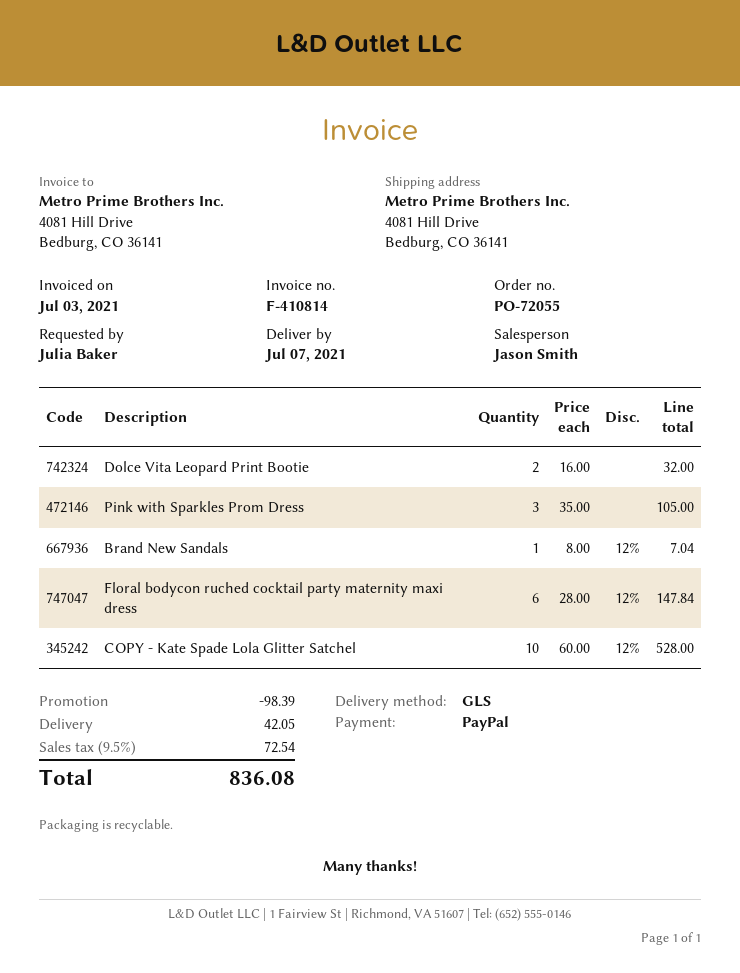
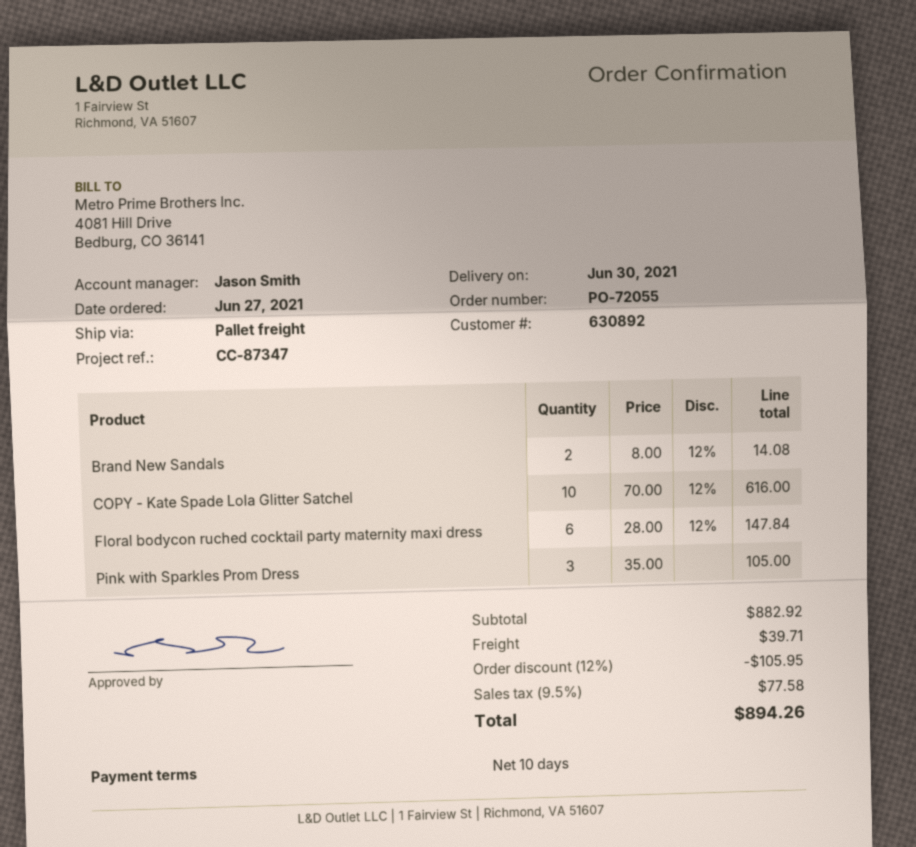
delivery date: 2021-07-07 -> 2021-06-30
shipping method: GLS -> pallet freight
Dolce Vita Leopard Print Bootie: 2 x 16.00 = 32.00 -> none
Brand New Sandals: 1 x 8.00 - 12% = 7.04 -> 2 x 8.00 - 12% = 14.08
COPY - Kate Spade Lola Glitter Satchel: 10 x 60.00 - 12% = 528.00 -> 10 x 70.00 - 12% = 616.00
discount: 98.39 -> 105.95
shipping: 42.05 -> 39.71
tax: 9.5% = 72.54 -> 9.5% = 77.58
total: 836.08 -> 894.26

